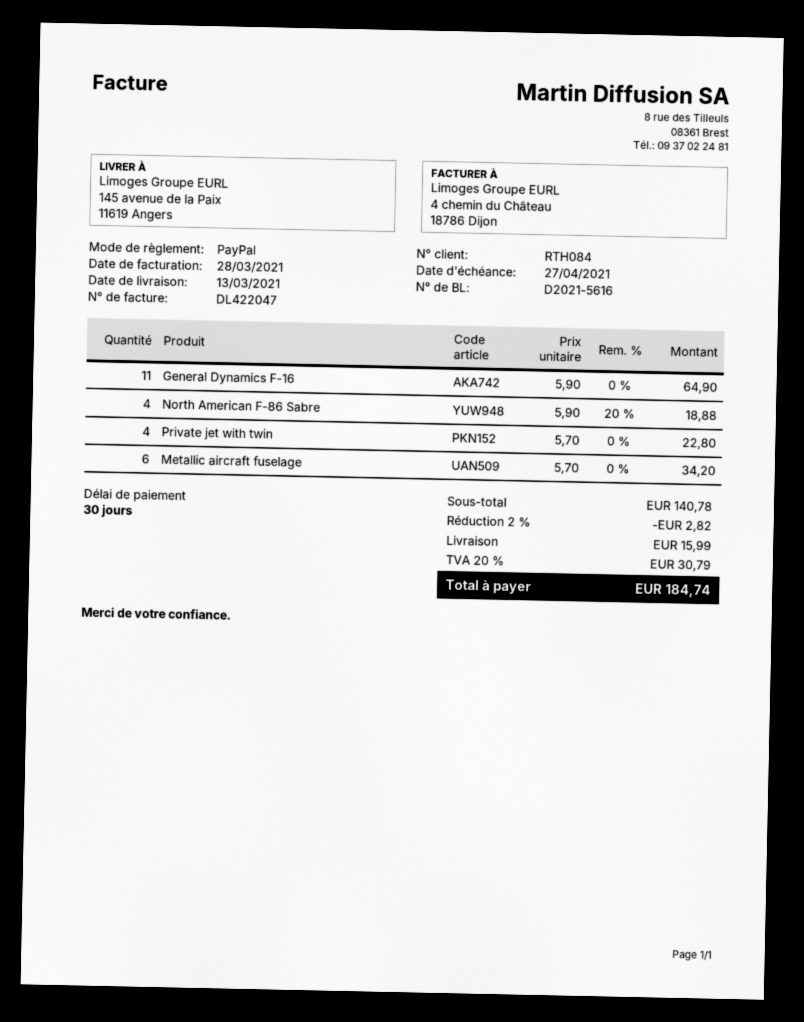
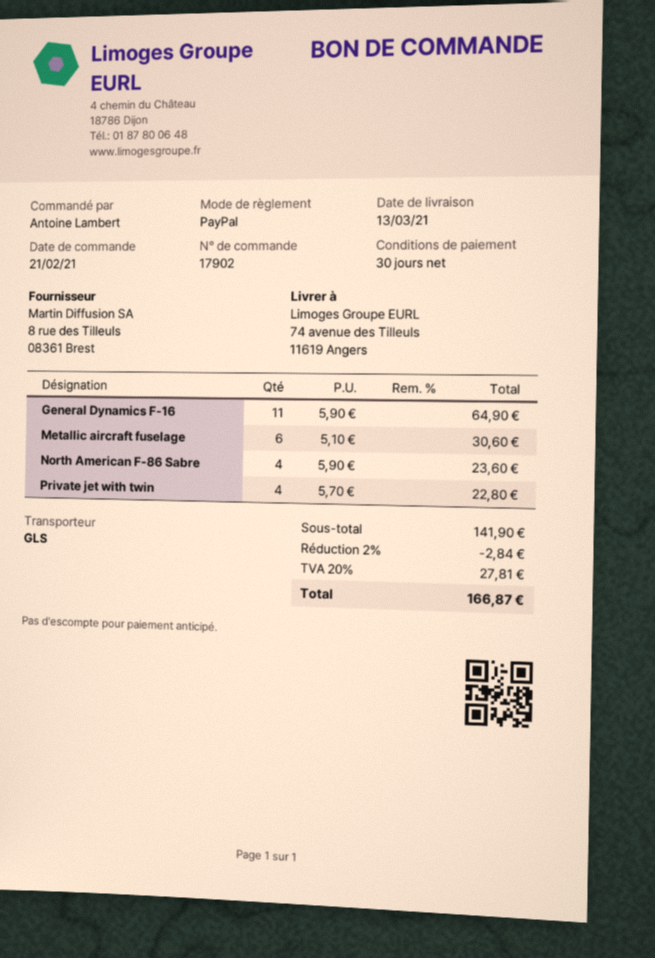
ship to: 145 avenue de la Paix, 11619 Angers -> 74 avenue des Tilleuls, 11619 Angers
North American F-86 Sabre: 4 x 5.90 - 20% = 18.88 -> 4 x 5.90 = 23.60
Metallic aircraft fuselage: 6 x 5.70 = 34.20 -> 6 x 5.10 = 30.60
subtotal: 140.78 -> 141.90
discount: 2% = 2.82 -> 2% = 2.84
shipping: 15.99 -> none
tax: 20% = 30.79 -> 20% = 27.81
total: 184.74 -> 166.87

